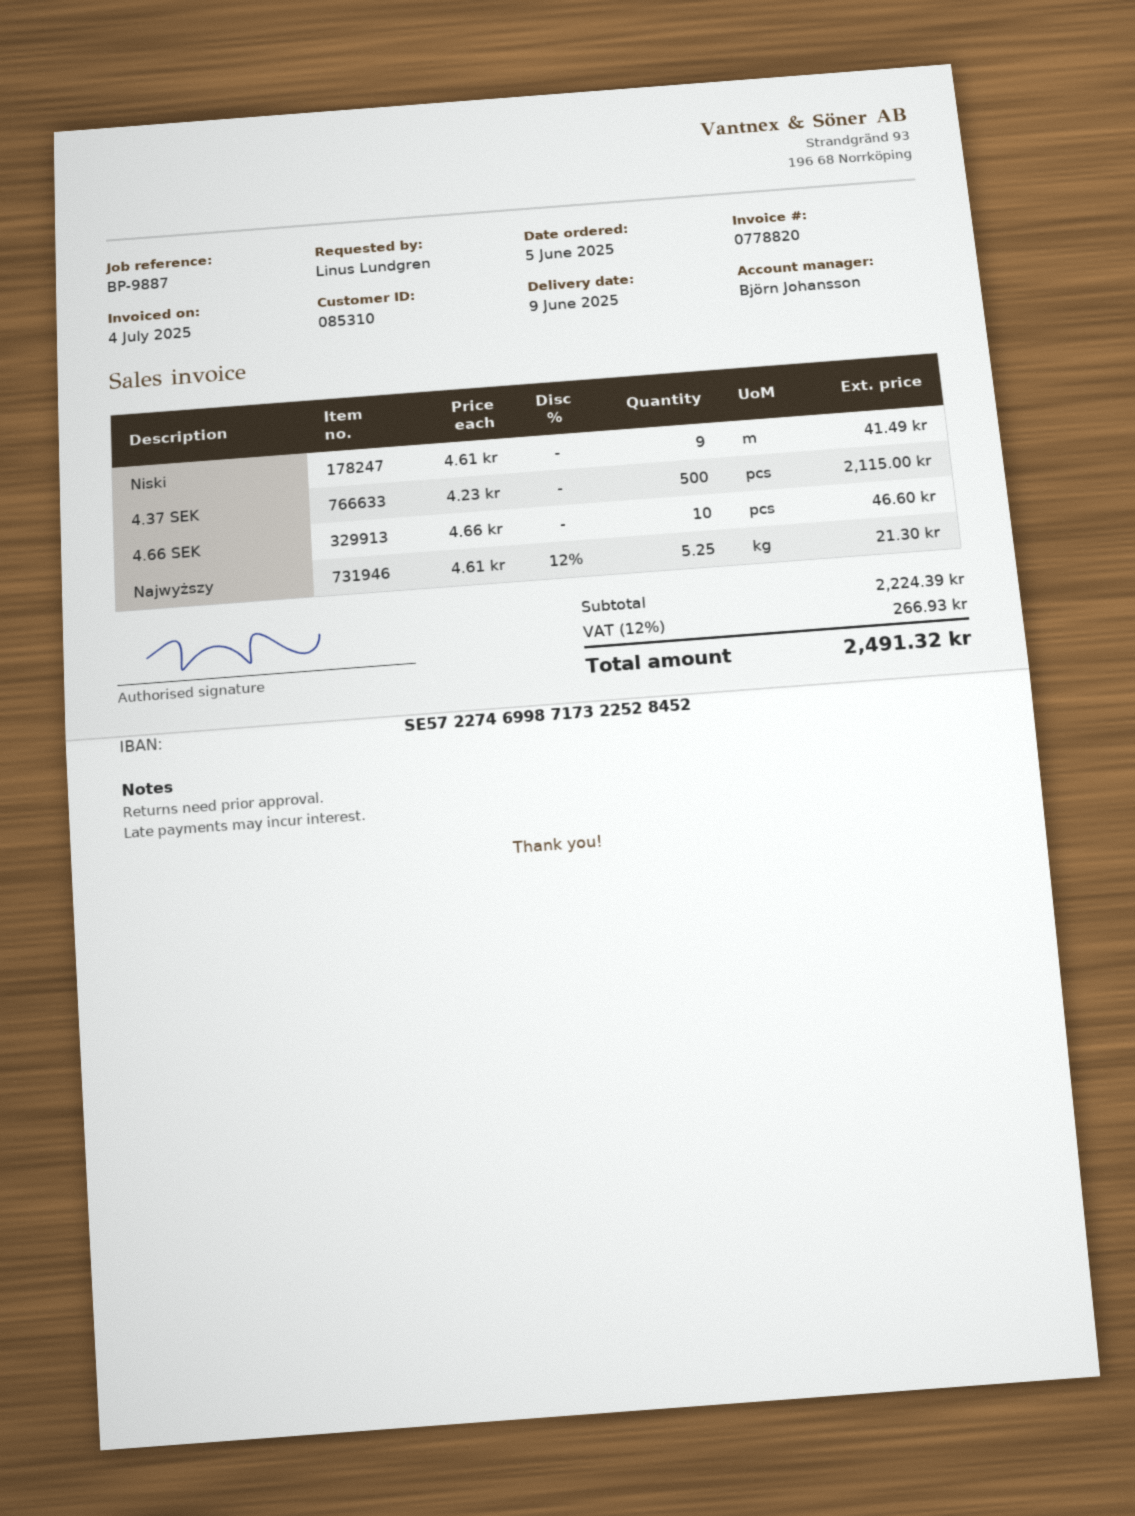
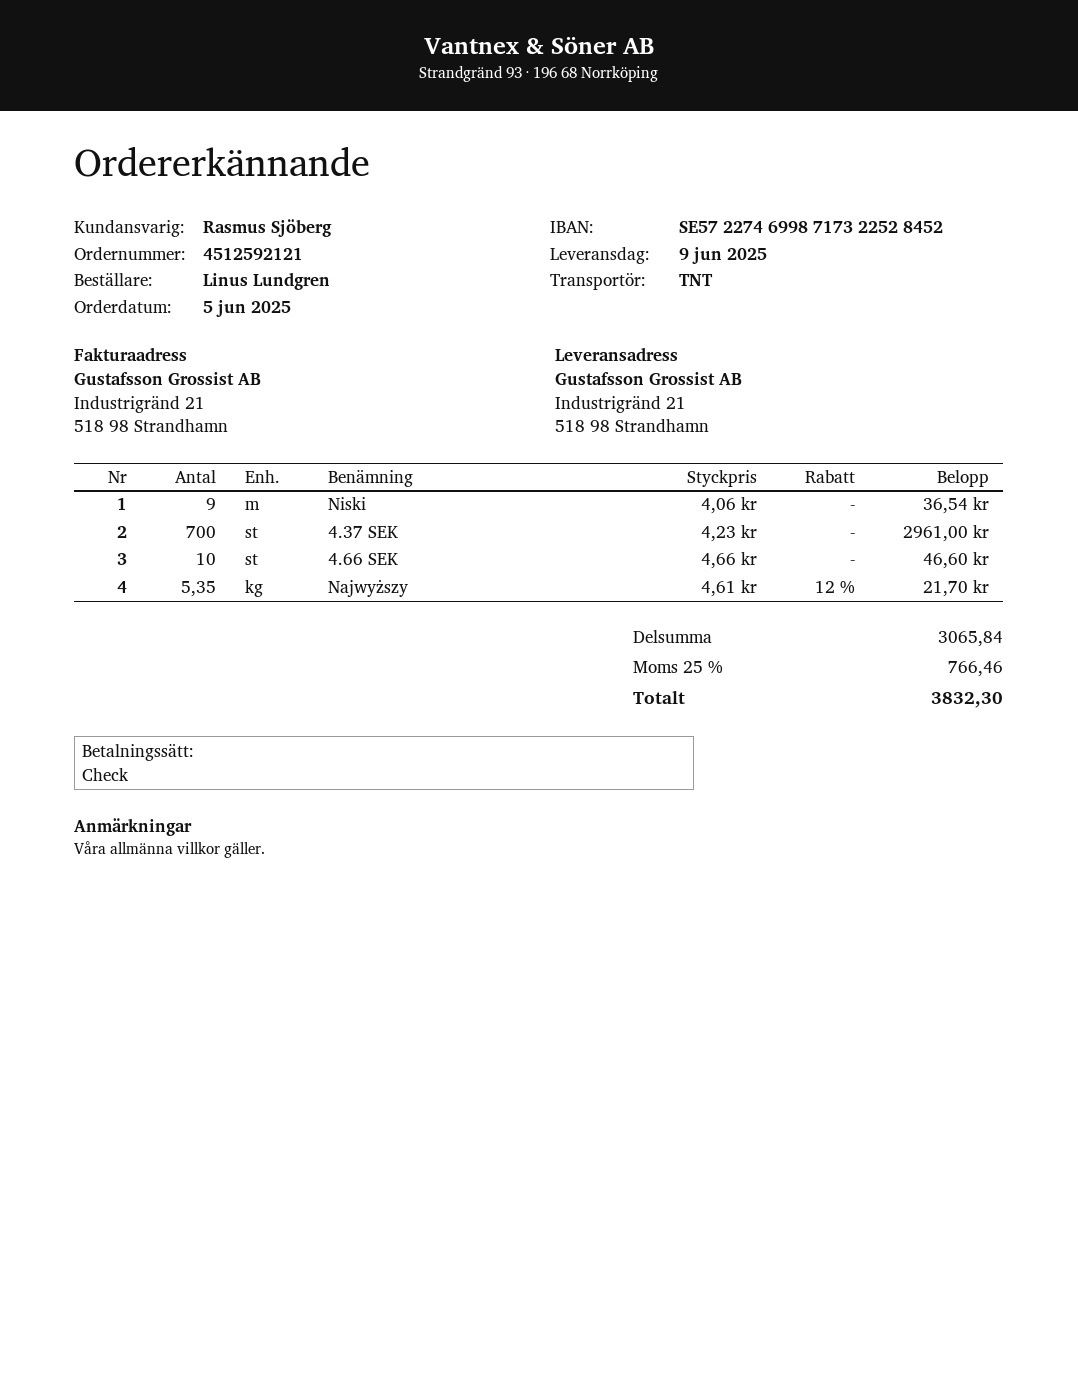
sales rep: Björn Johansson -> Rasmus Sjöberg
Niski: 9 x 4.61 = 41.49 -> 9 x 4.06 = 36.54
4.37 SEK: 500 x 4.23 = 2115.00 -> 700 x 4.23 = 2961.00
Najwyższy: 5.25 x 4.61 - 12% = 21.30 -> 5.35 x 4.61 - 12% = 21.70
subtotal: 2224.39 -> 3065.84
tax: 12% = 266.93 -> 25% = 766.46
total: 2491.32 -> 3832.30

